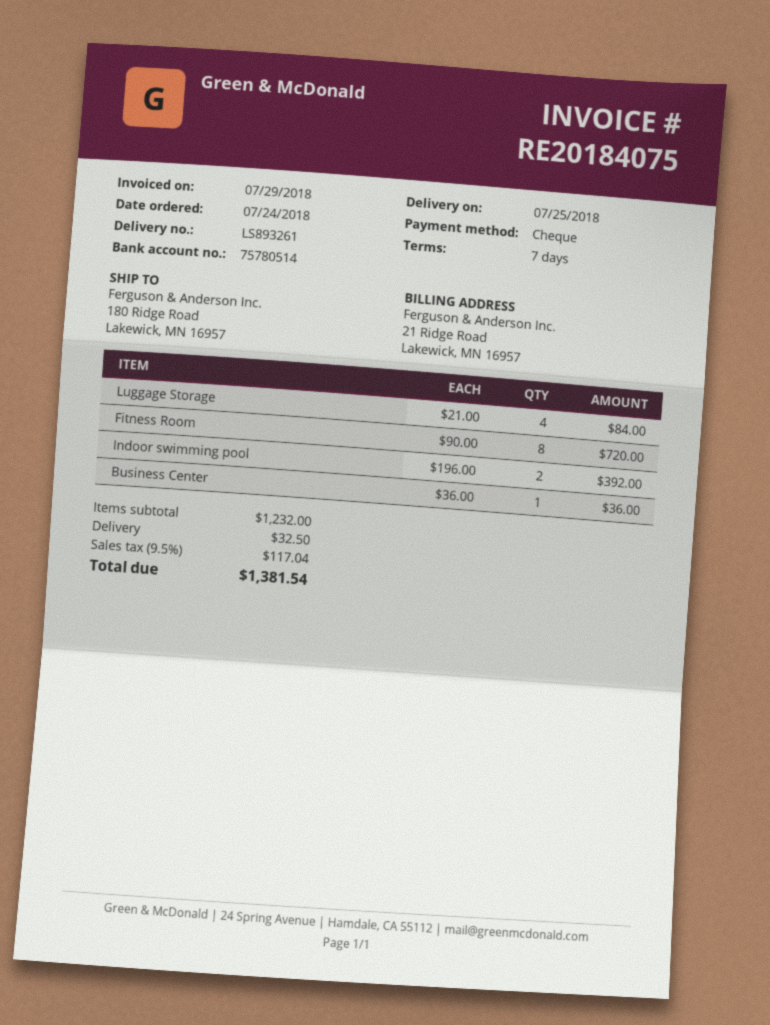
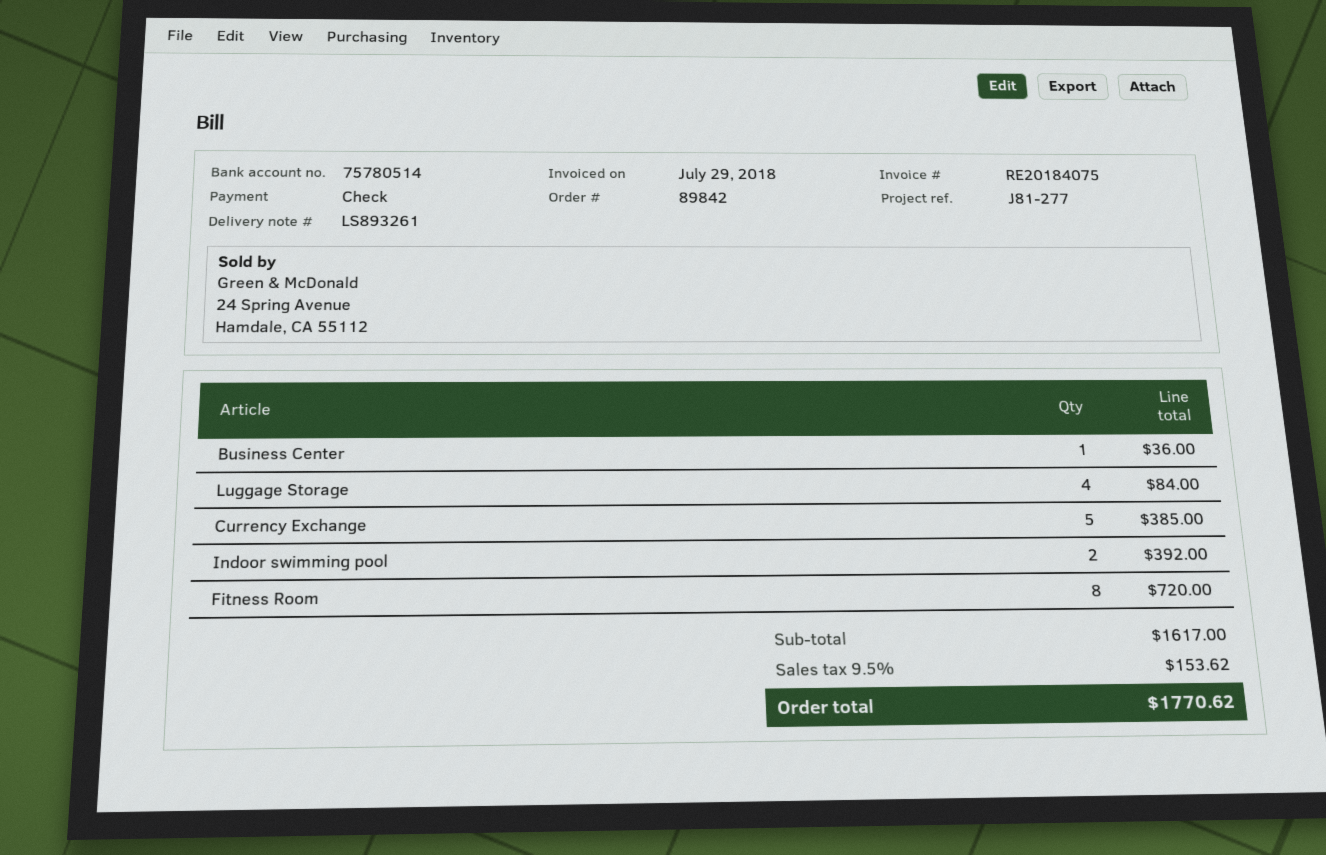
Currency Exchange: none -> 5 for 385.00
subtotal: 1232.00 -> 1617.00
shipping: 32.50 -> none
tax: 9.5% = 117.04 -> 9.5% = 153.62
total: 1381.54 -> 1770.62

